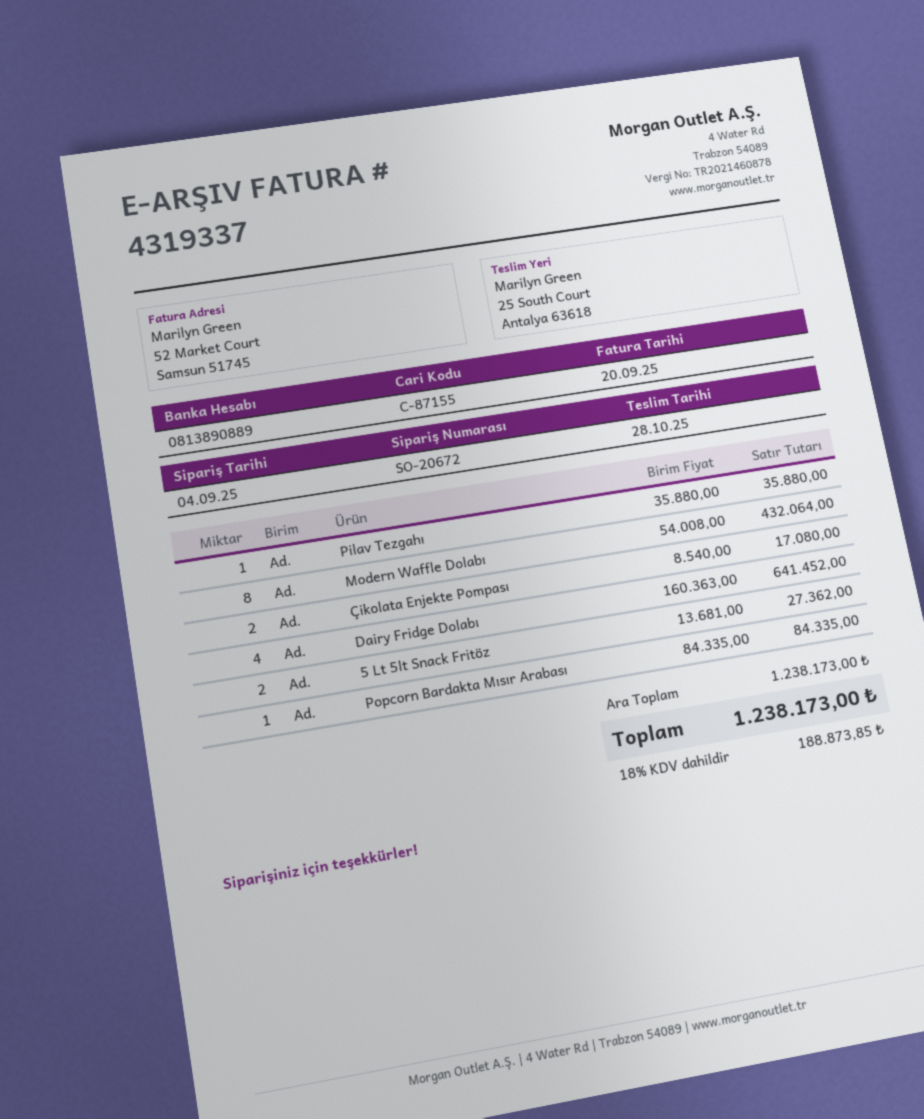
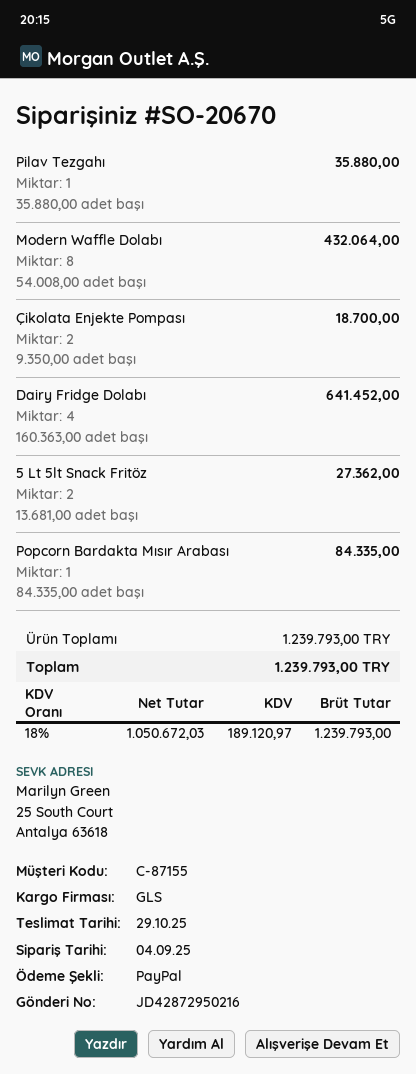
order number: SO-20672 -> SO-20670
delivery date: 2025-10-28 -> 2025-10-29
Çikolata Enjekte Pompası: 2 x 8540.00 = 17080.00 -> 2 x 9350.00 = 18700.00
subtotal: 1238173.00 -> 1239793.00
tax: 18% = 188873.85 -> 18% = 189120.97
total: 1238173.00 -> 1239793.00

